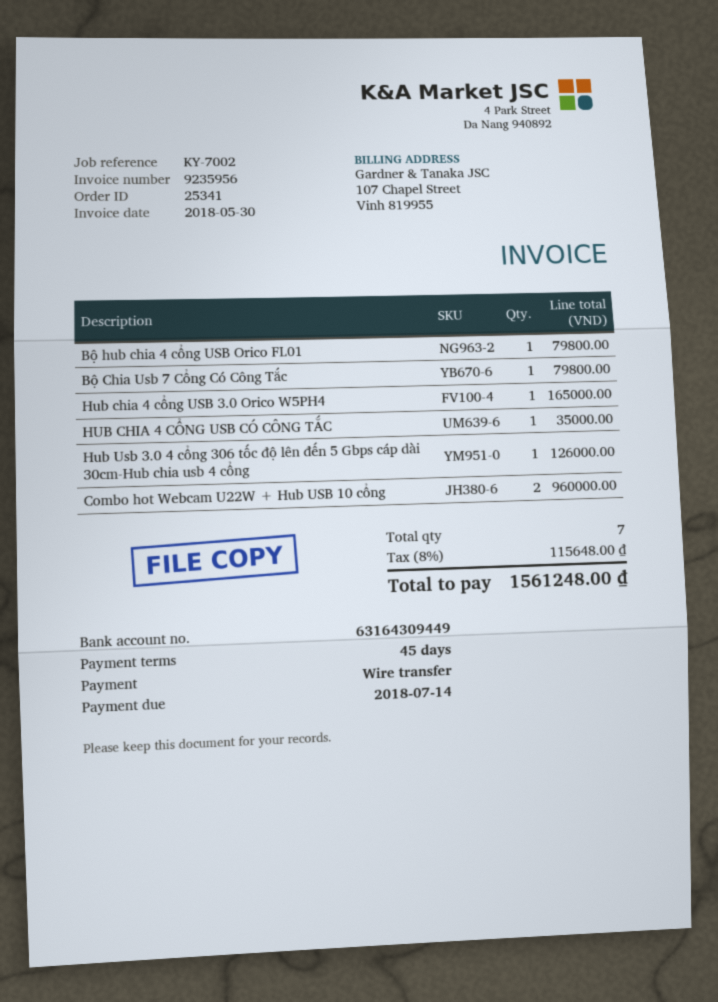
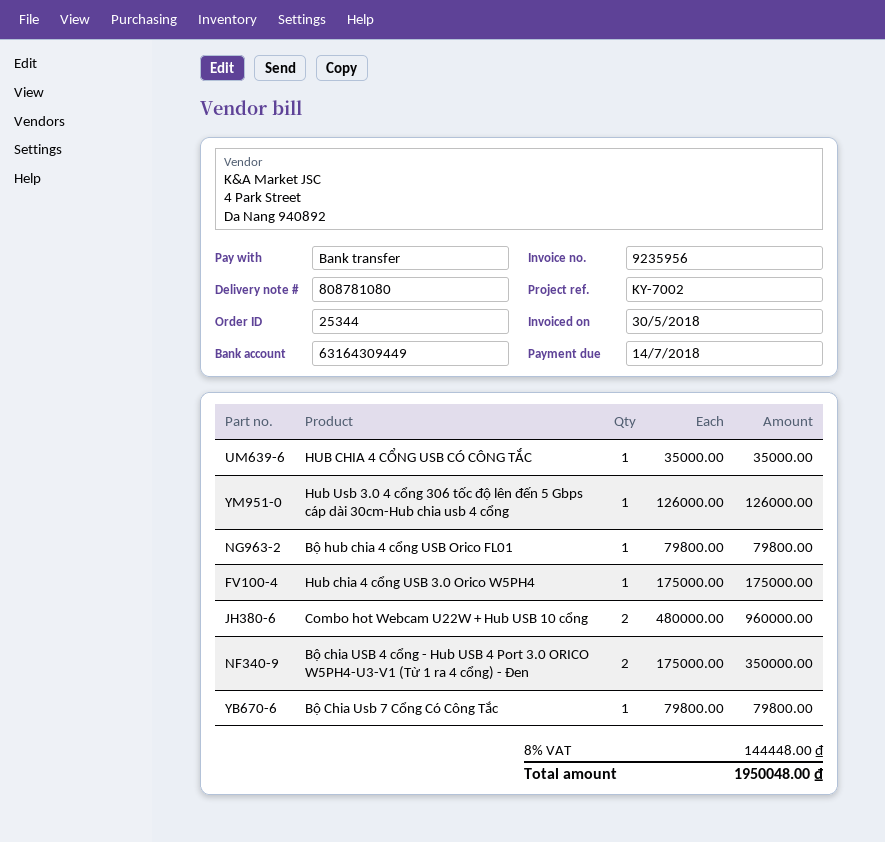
order number: 25341 -> 25344
Hub chia 4 cổng USB 3.0 Orico W5PH4: 1 for 165000.00 -> 1 for 175000.00
Bộ chia USB 4 cổng - Hub USB 4 Port 3.0 ORICO W5PH4-U3-V1 (Từ 1 ra 4 cổng) - Đen: none -> 2 for 350000.00
tax: 8% = 115648.00 -> 8% = 144448.00
total: 1561248.00 -> 1950048.00

